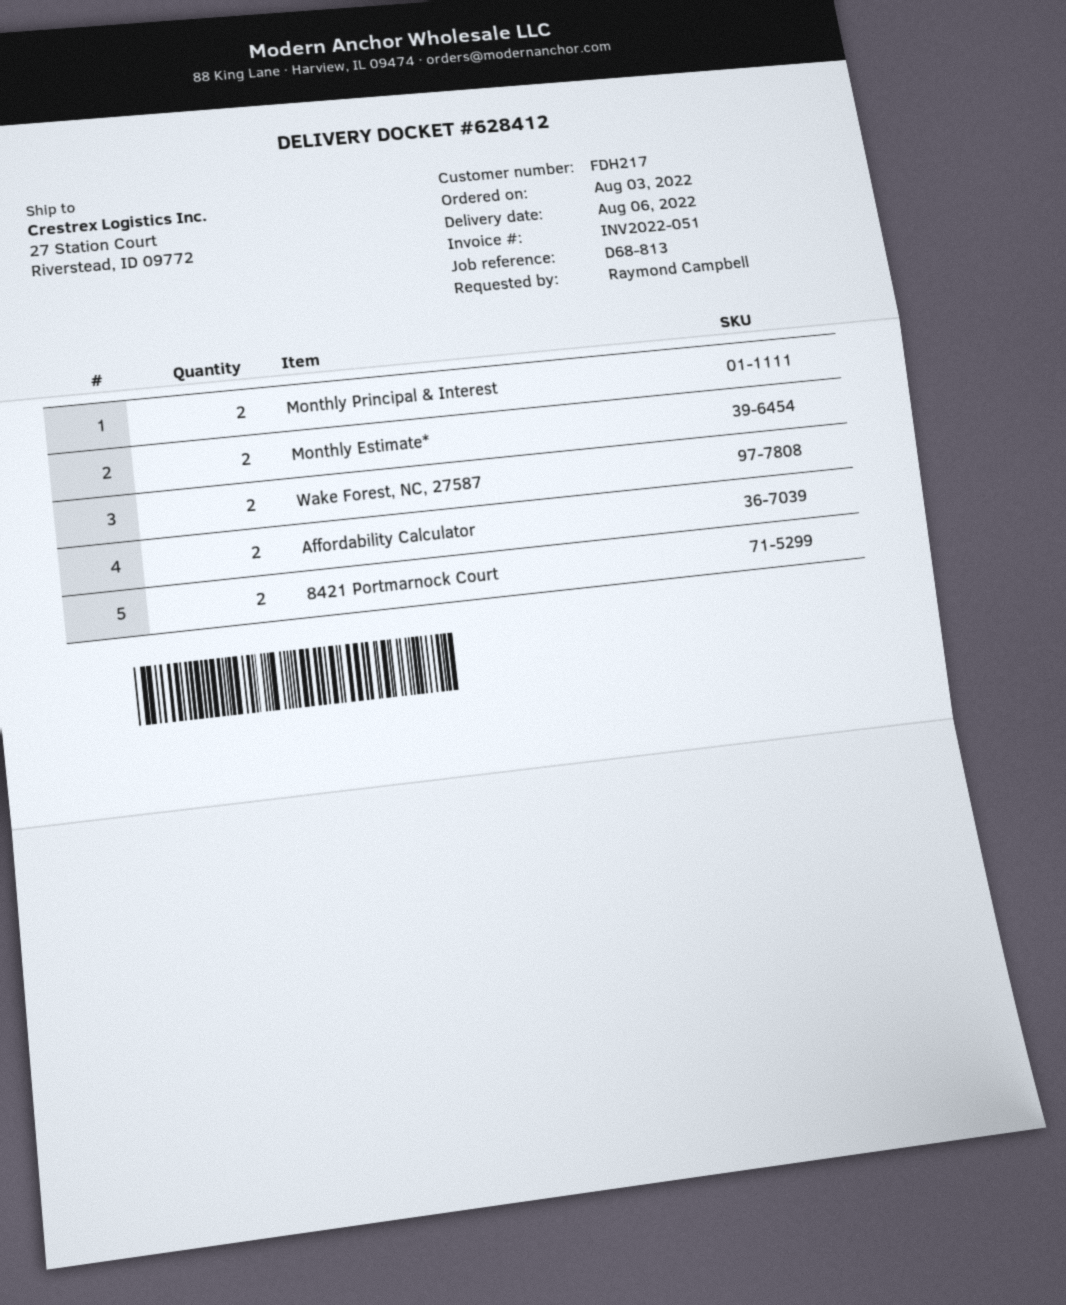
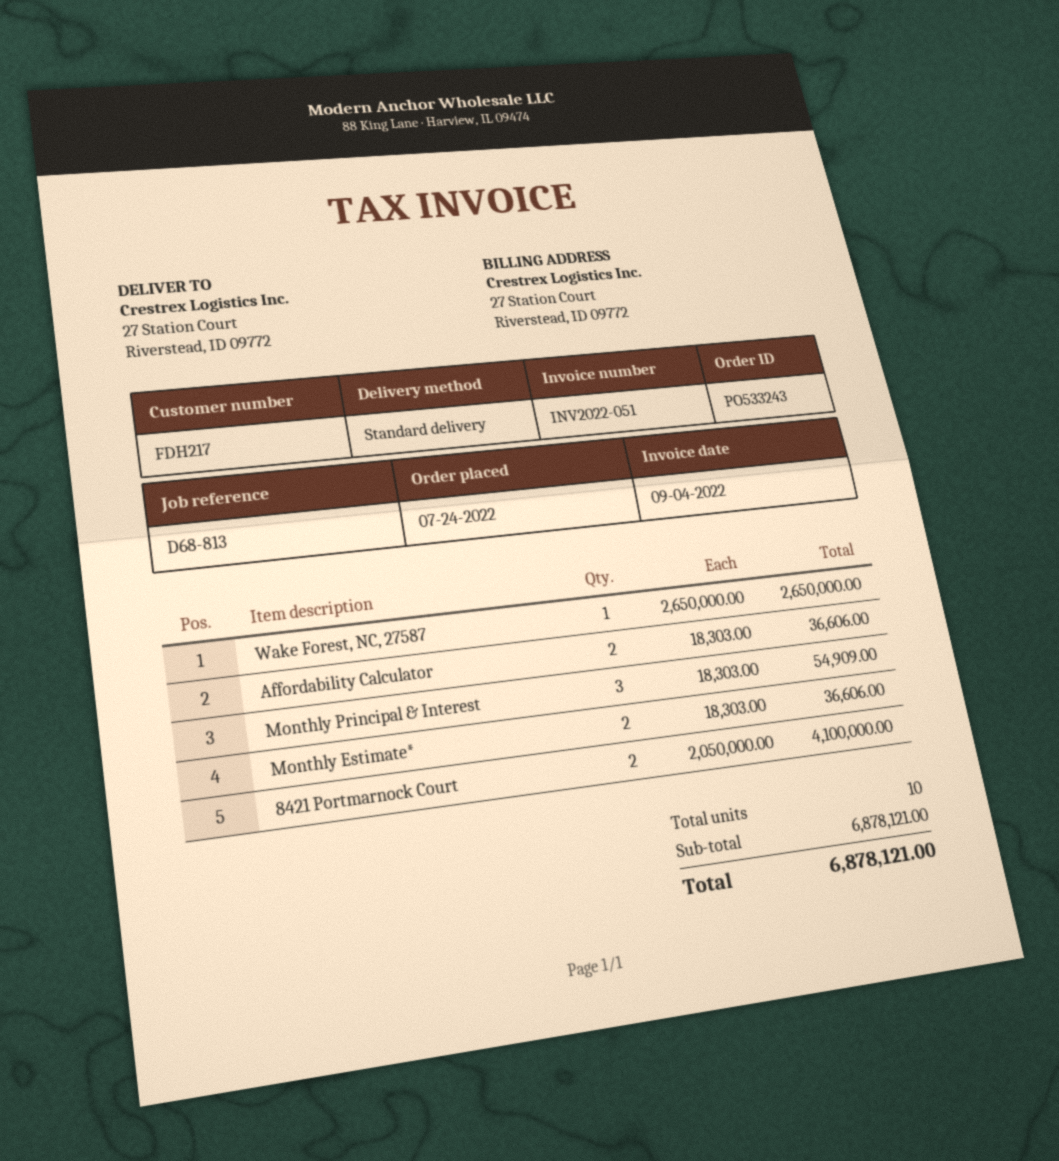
order date: 2022-08-03 -> 2022-07-24
Monthly Principal & Interest: 2 -> 3
Wake Forest, NC, 27587: 2 -> 1

